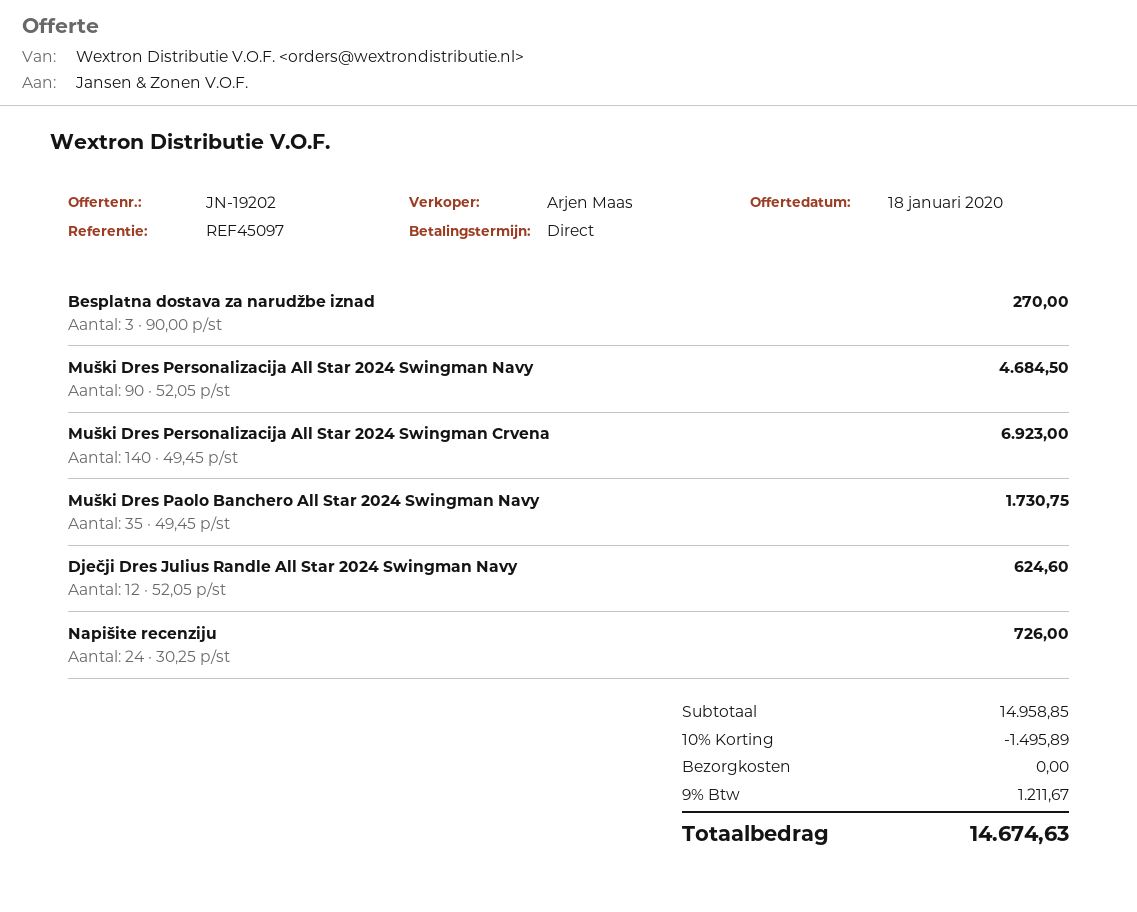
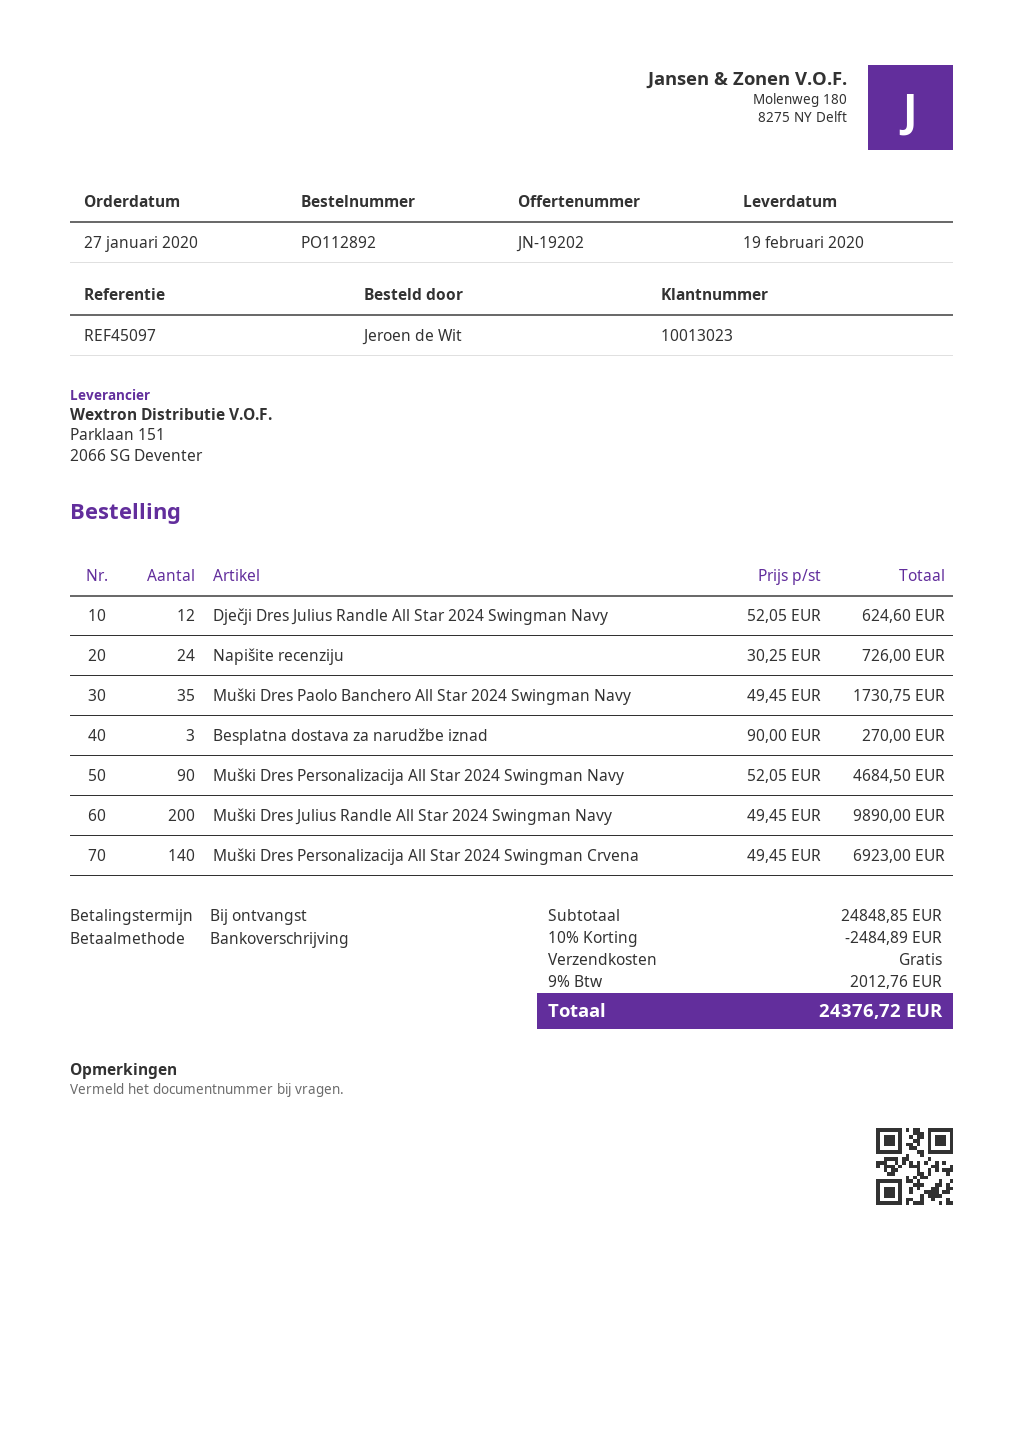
Muški Dres Julius Randle All Star 2024 Swingman Navy: none -> 200 x 49.45 = 9890.00
subtotal: 14958.85 -> 24848.85
discount: 10% = 1495.89 -> 10% = 2484.89
tax: 9% = 1211.67 -> 9% = 2012.76
total: 14674.63 -> 24376.72

